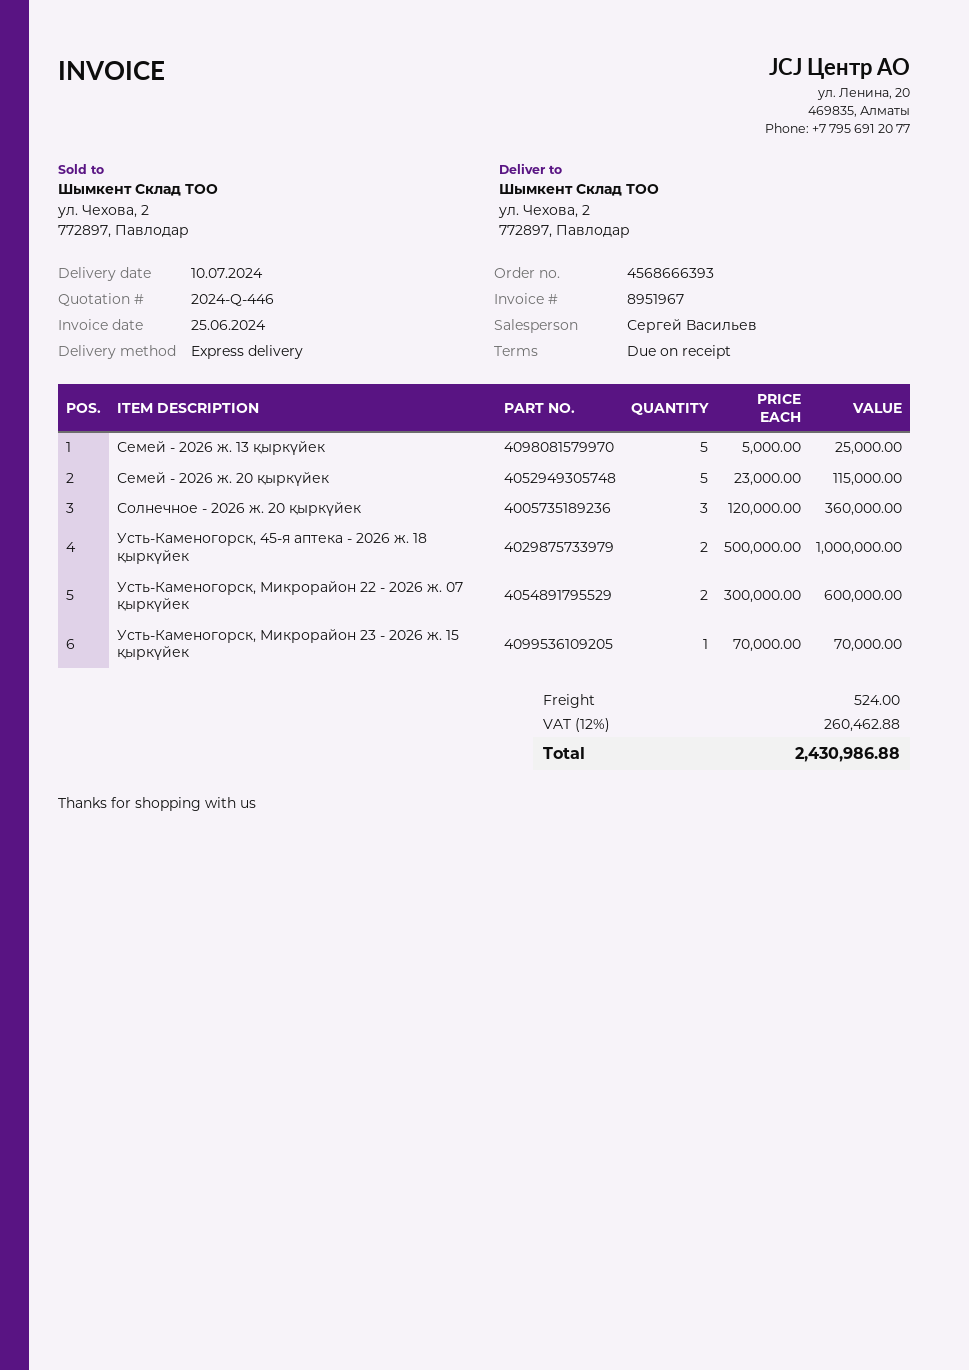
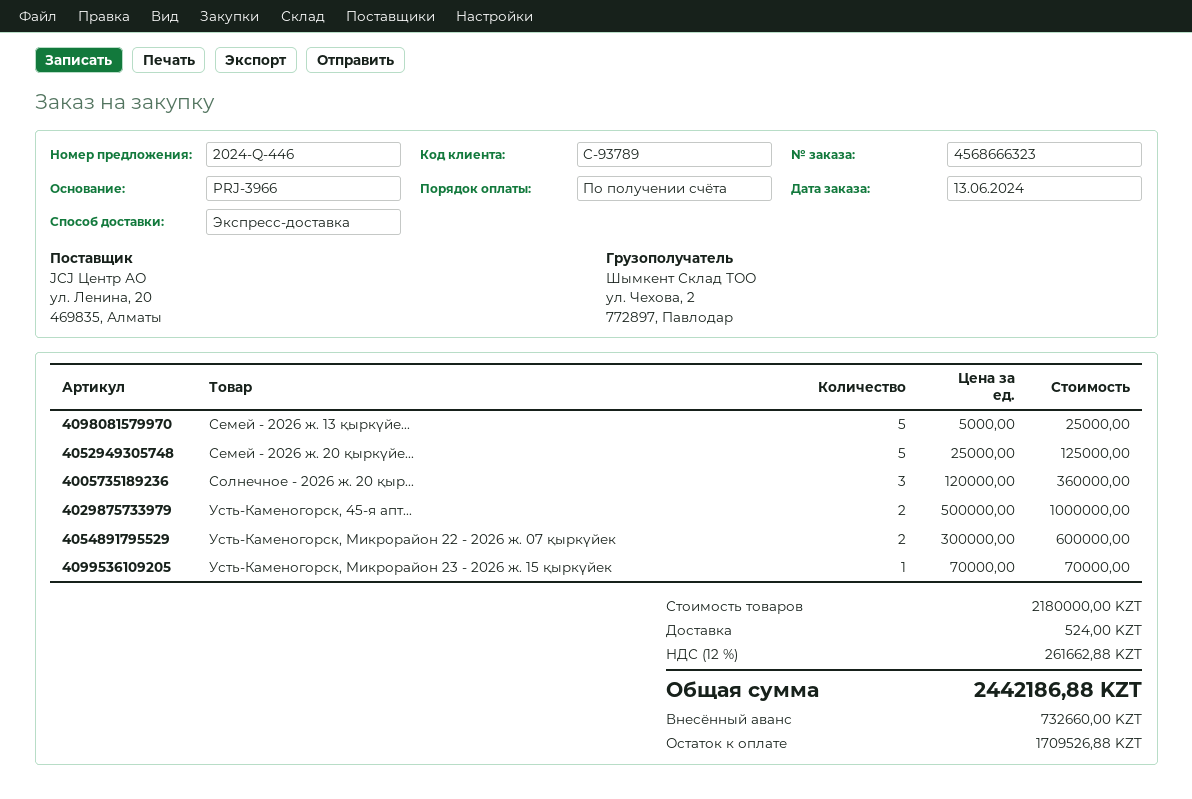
order number: 4568666393 -> 4568666323
Семей - 2026 ж. 20 қыркүйек: 5 x 23000.00 = 115000.00 -> 5 x 25000.00 = 125000.00
tax: 12% = 260462.88 -> 12% = 261662.88
total: 2430986.88 -> 2442186.88

